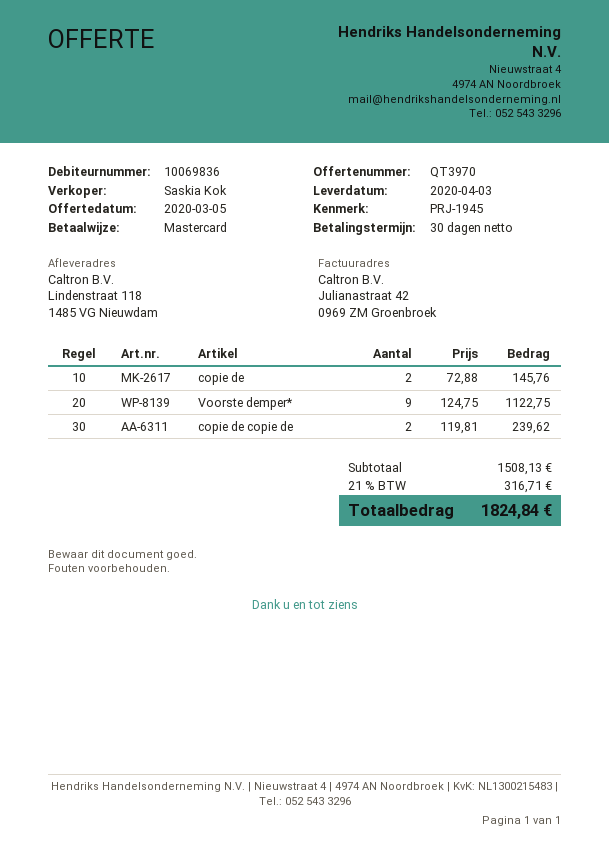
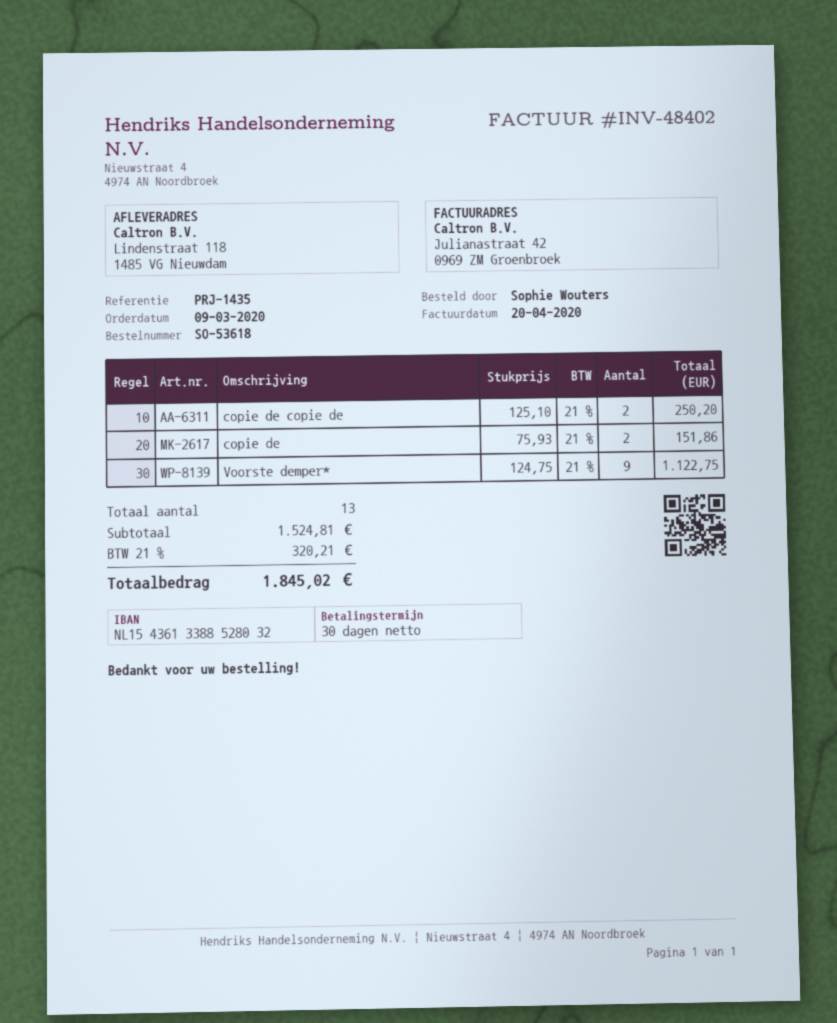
reference: PRJ-1945 -> PRJ-1435
copie de: 2 x 72.88 = 145.76 -> 2 x 75.93 = 151.86
copie de copie de: 2 x 119.81 = 239.62 -> 2 x 125.10 = 250.20
subtotal: 1508.13 -> 1524.81
tax: 21% = 316.71 -> 21% = 320.21
total: 1824.84 -> 1845.02

